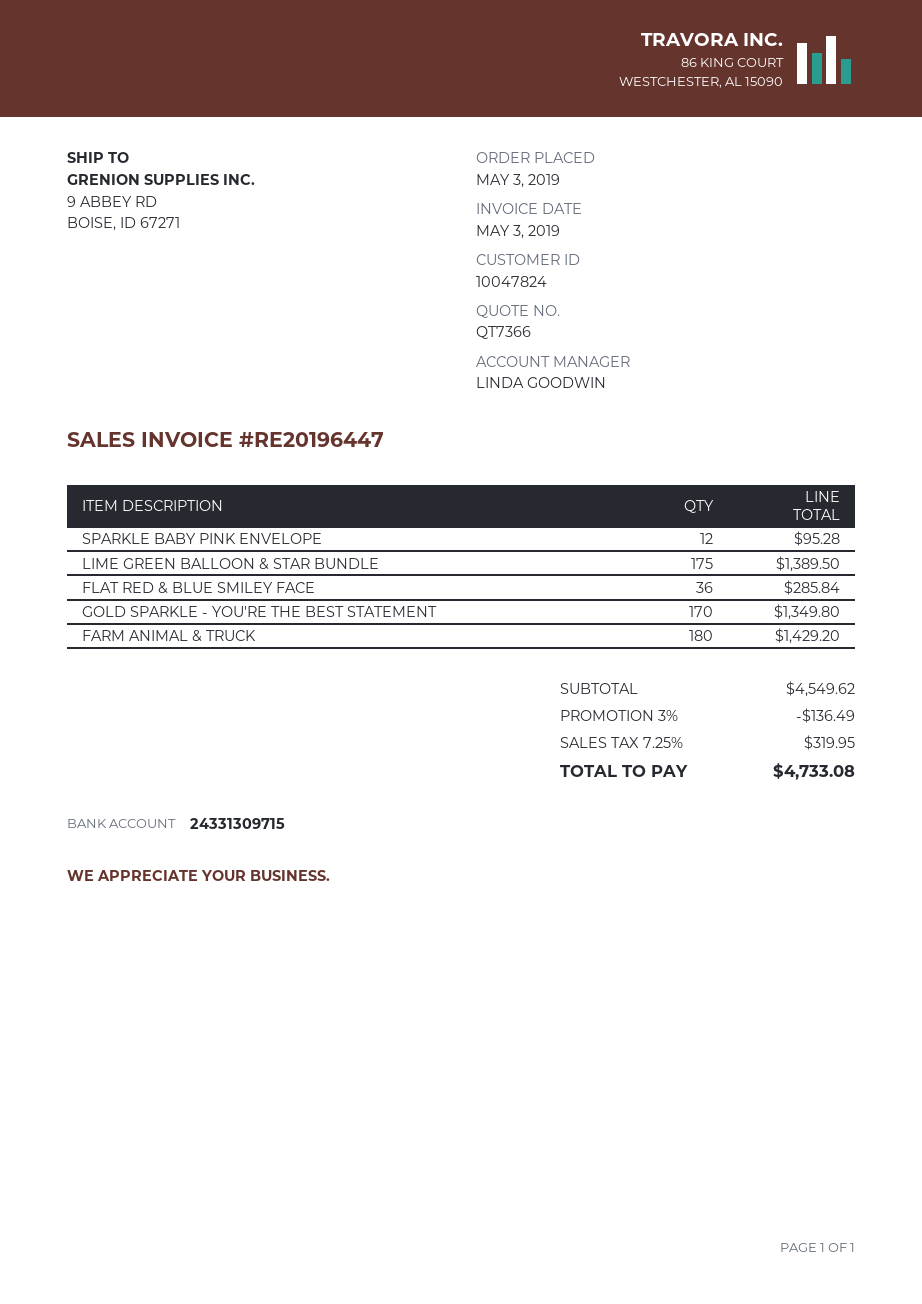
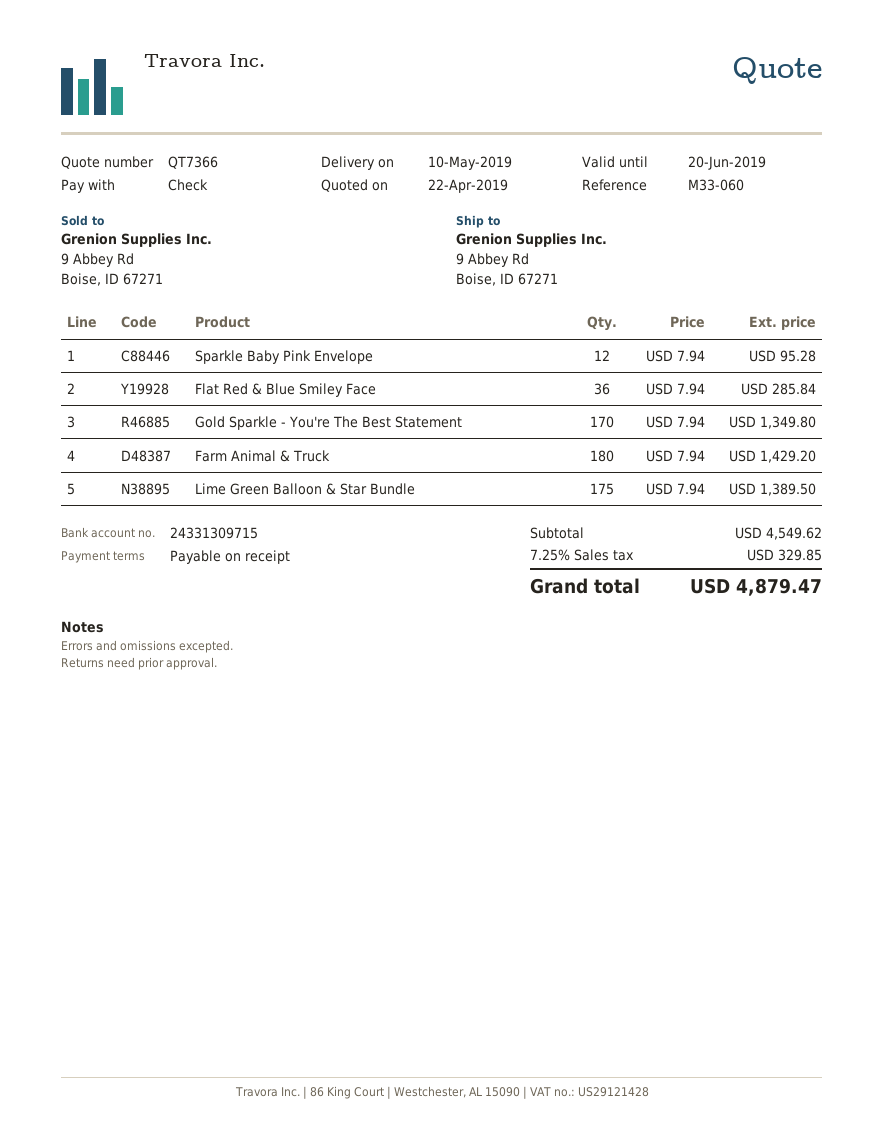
discount: 3% = 136.49 -> none
tax: 7.25% = 319.95 -> 7.25% = 329.85
total: 4733.08 -> 4879.47

